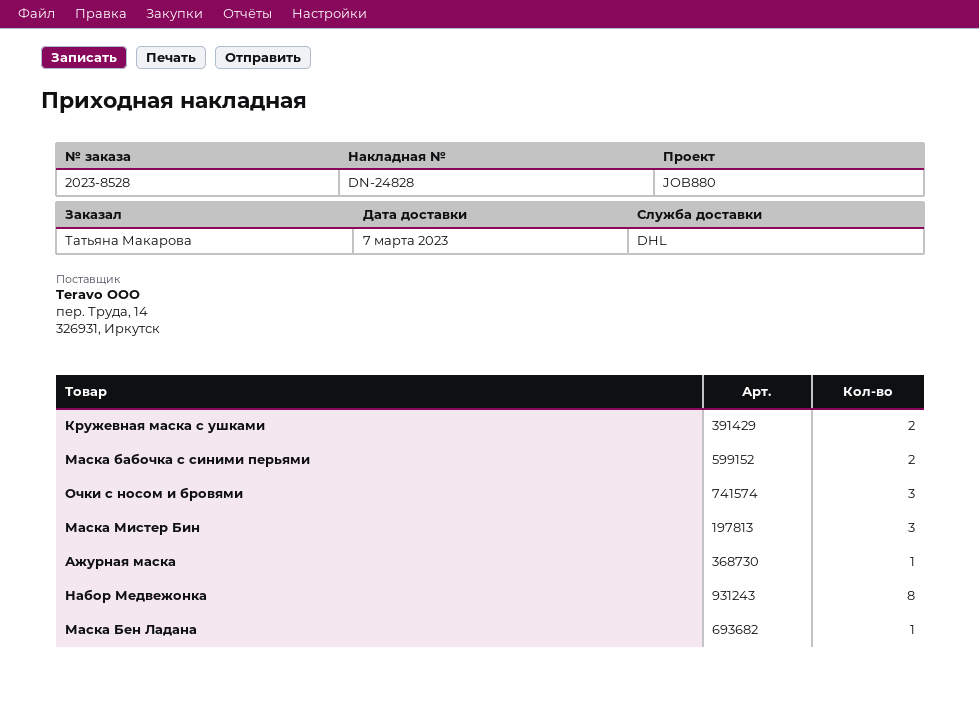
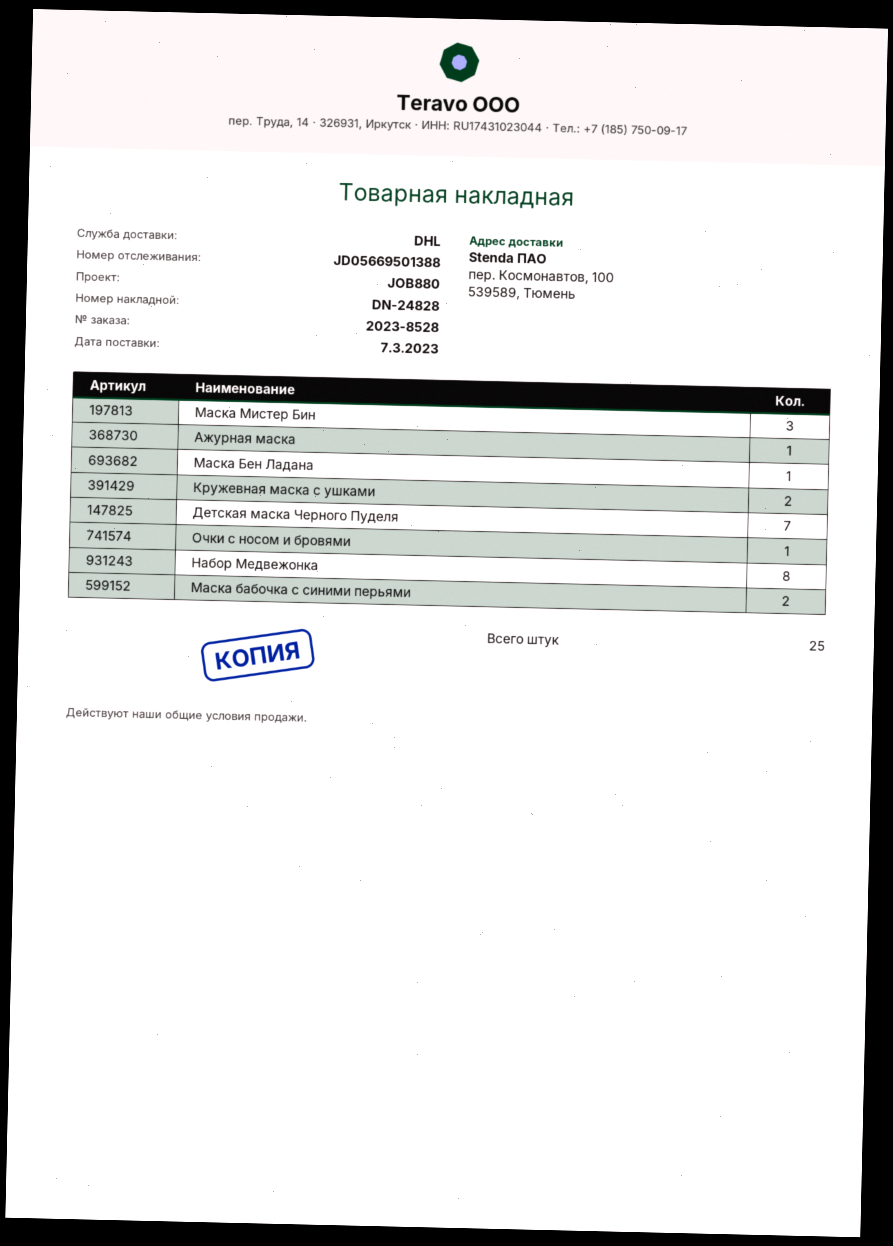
Очки с носом и бровями: 3 -> 1
Детская маска Черного Пуделя: none -> 7

